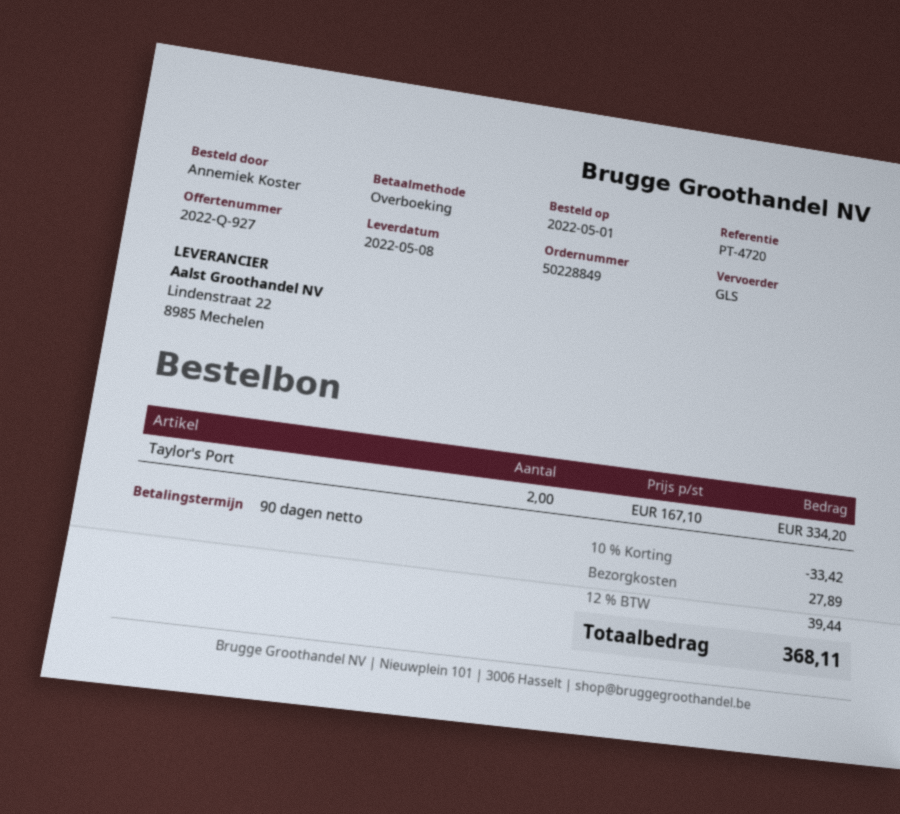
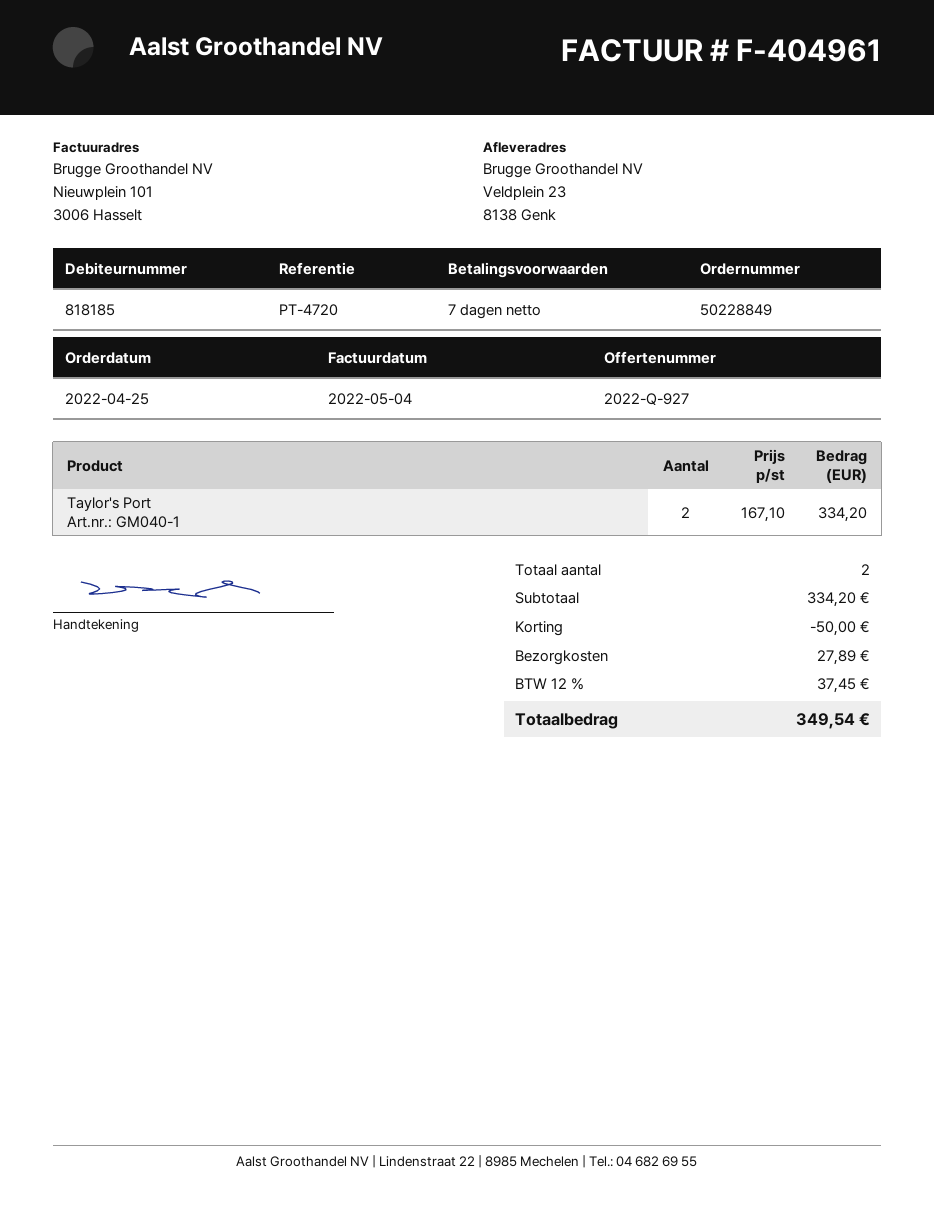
order date: 2022-05-01 -> 2022-04-25
payment terms: 90 days -> 7 days
discount: 33.42 -> 50.00
tax: 12% = 39.44 -> 12% = 37.45
total: 368.11 -> 349.54

